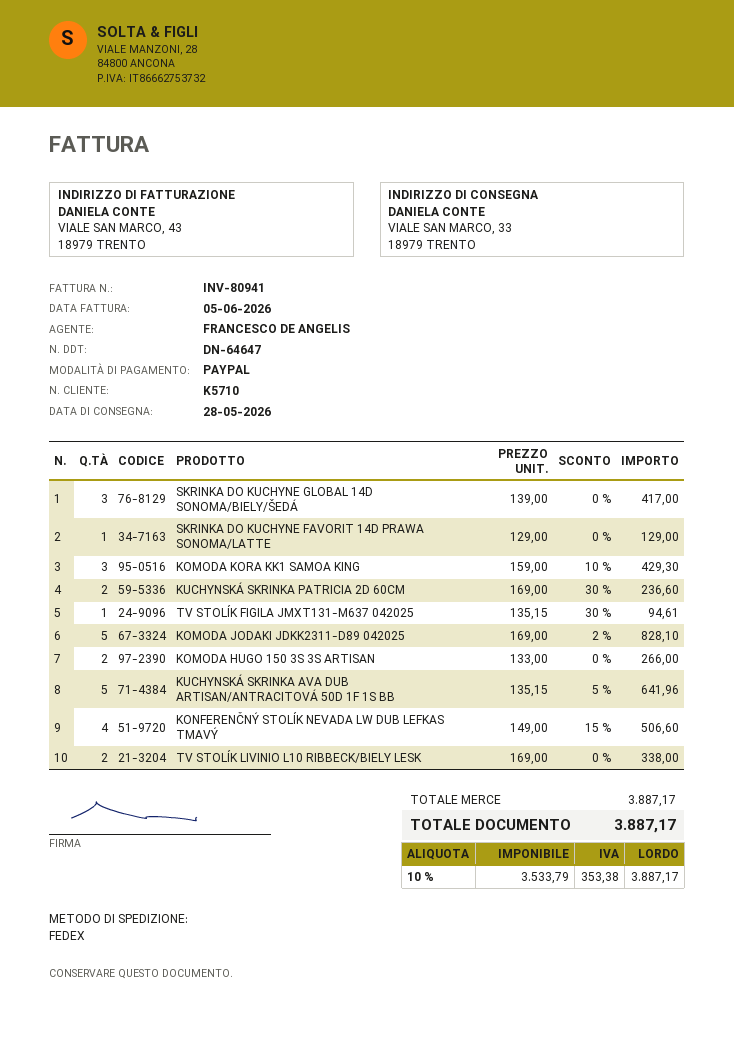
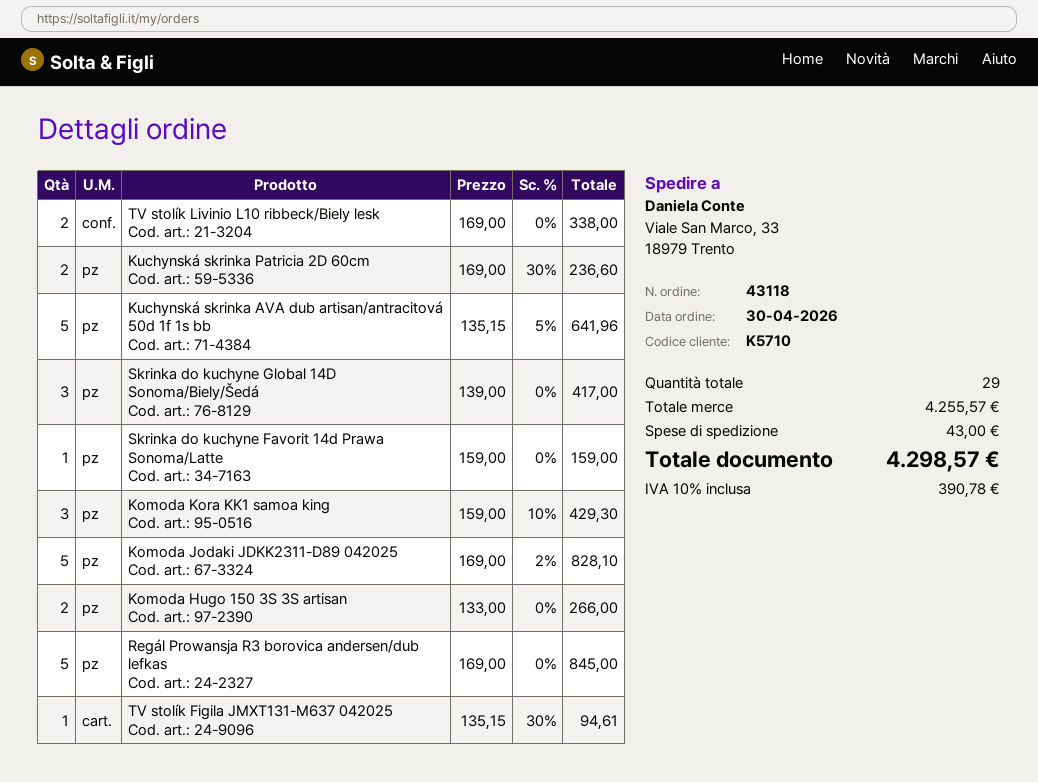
SKRINKA DO KUCHYNE FAVORIT 14D PRAWA SONOMA/LATTE: 1 x 129.00 = 129.00 -> 1 x 159.00 = 159.00
KONFERENČNÝ STOLÍK NEVADA LW DUB LEFKAS TMAVÝ: 4 x 149.00 - 15% = 506.60 -> none
Regál Prowansja R3 borovica andersen/dub lefkas: none -> 5 x 169.00 = 845.00
subtotal: 3887.17 -> 4255.57
shipping: none -> 43.00
tax: 10% = 353.38 -> 10% = 390.78
total: 3887.17 -> 4298.57

